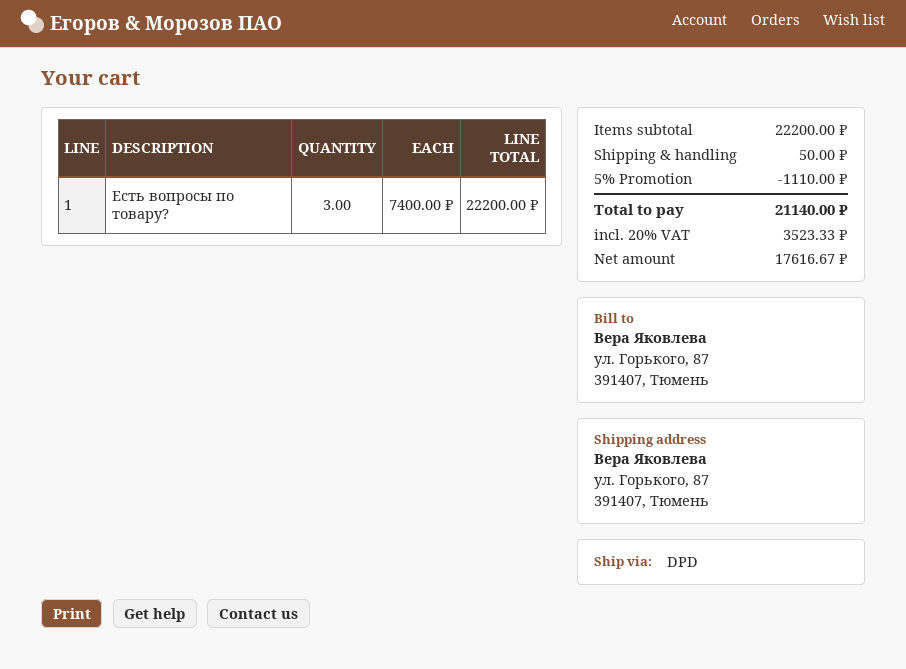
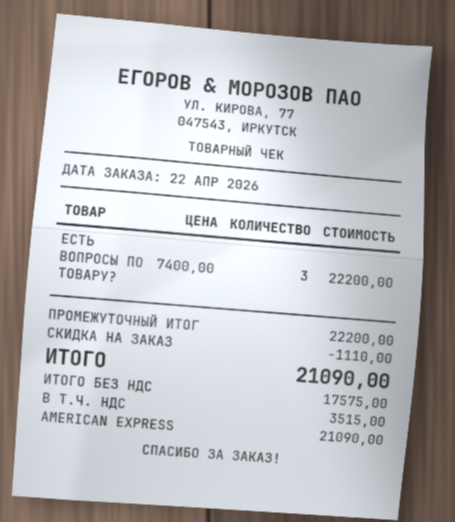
shipping: 50.00 -> none
net: 17616.67 -> 17575.00
tax: 3523.33 -> 3515.00
total: 21140.00 -> 21090.00

